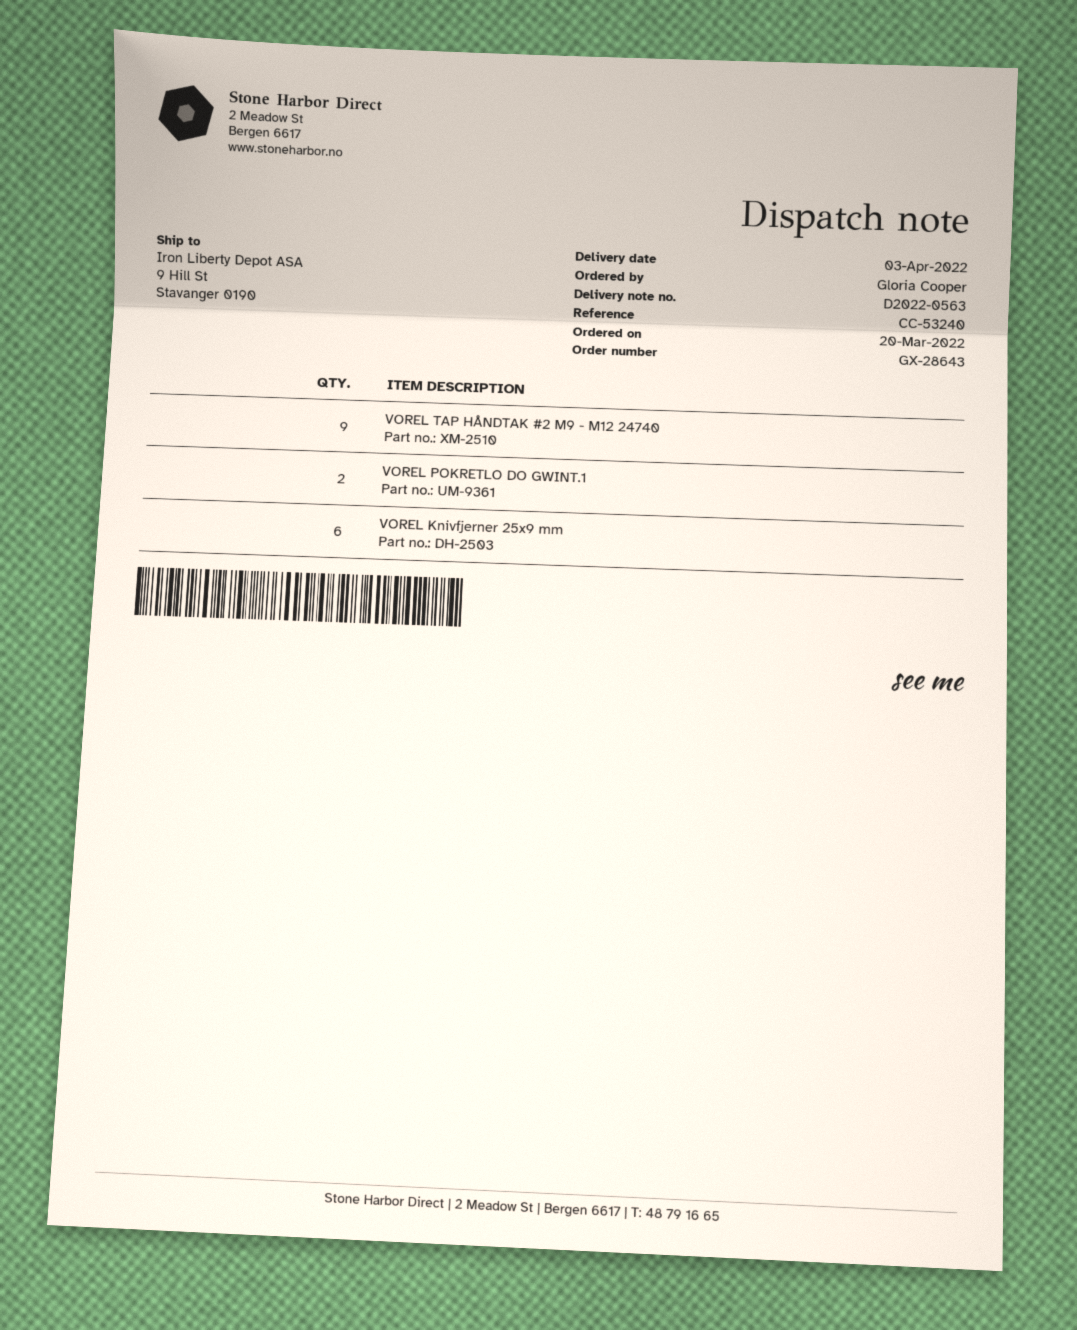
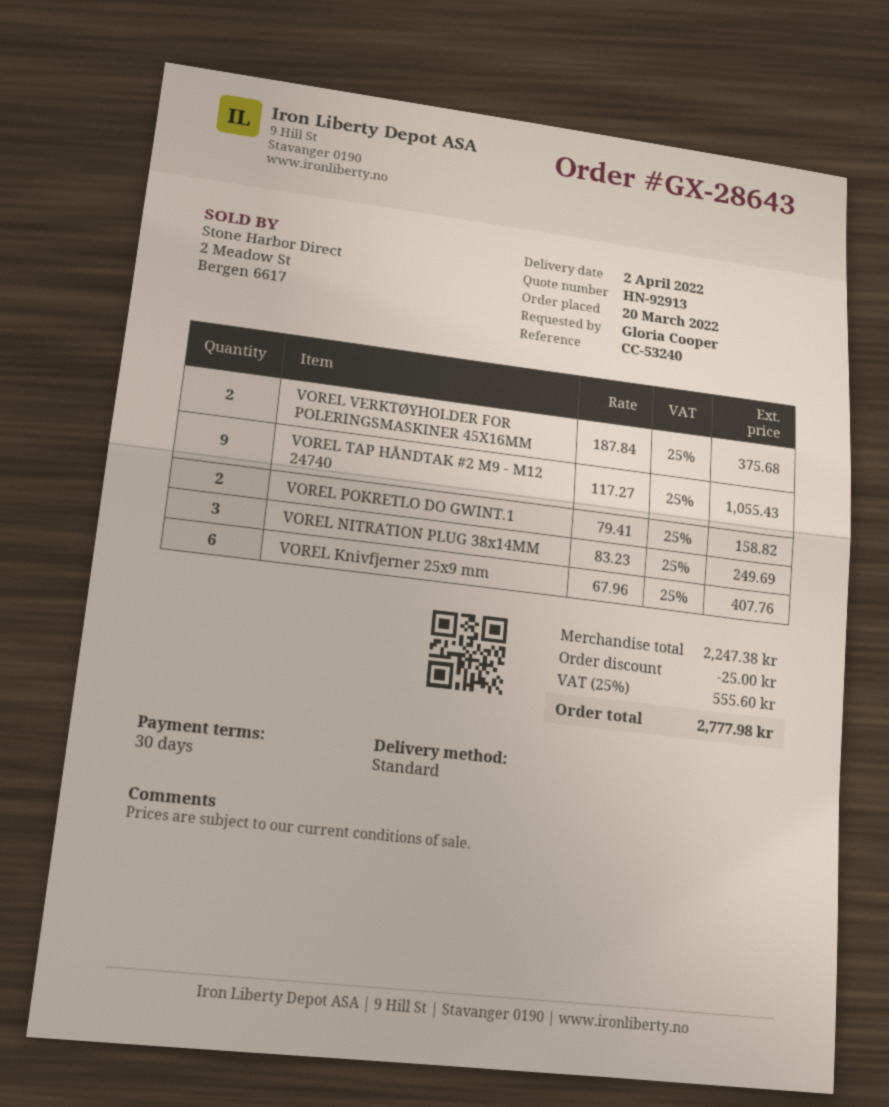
delivery date: 2022-04-03 -> 2022-04-02
VOREL VERKTØYHOLDER FOR POLERINGSMASKINER 45X16MM: none -> 2
VOREL NITRATION PLUG 38x14MM: none -> 3

